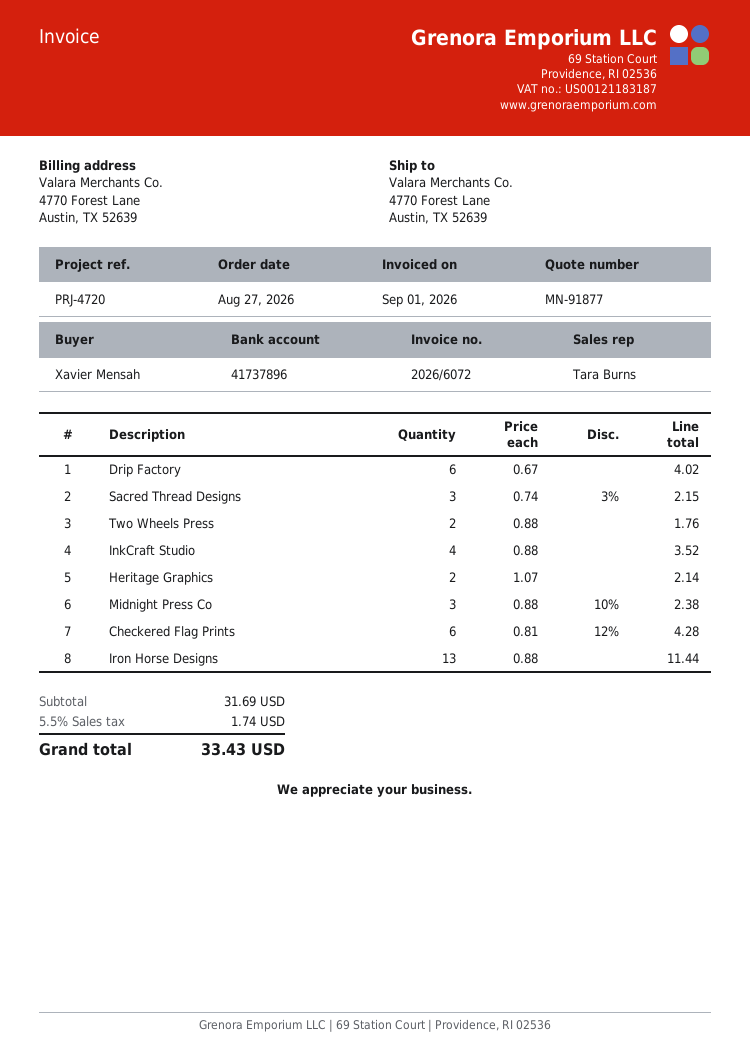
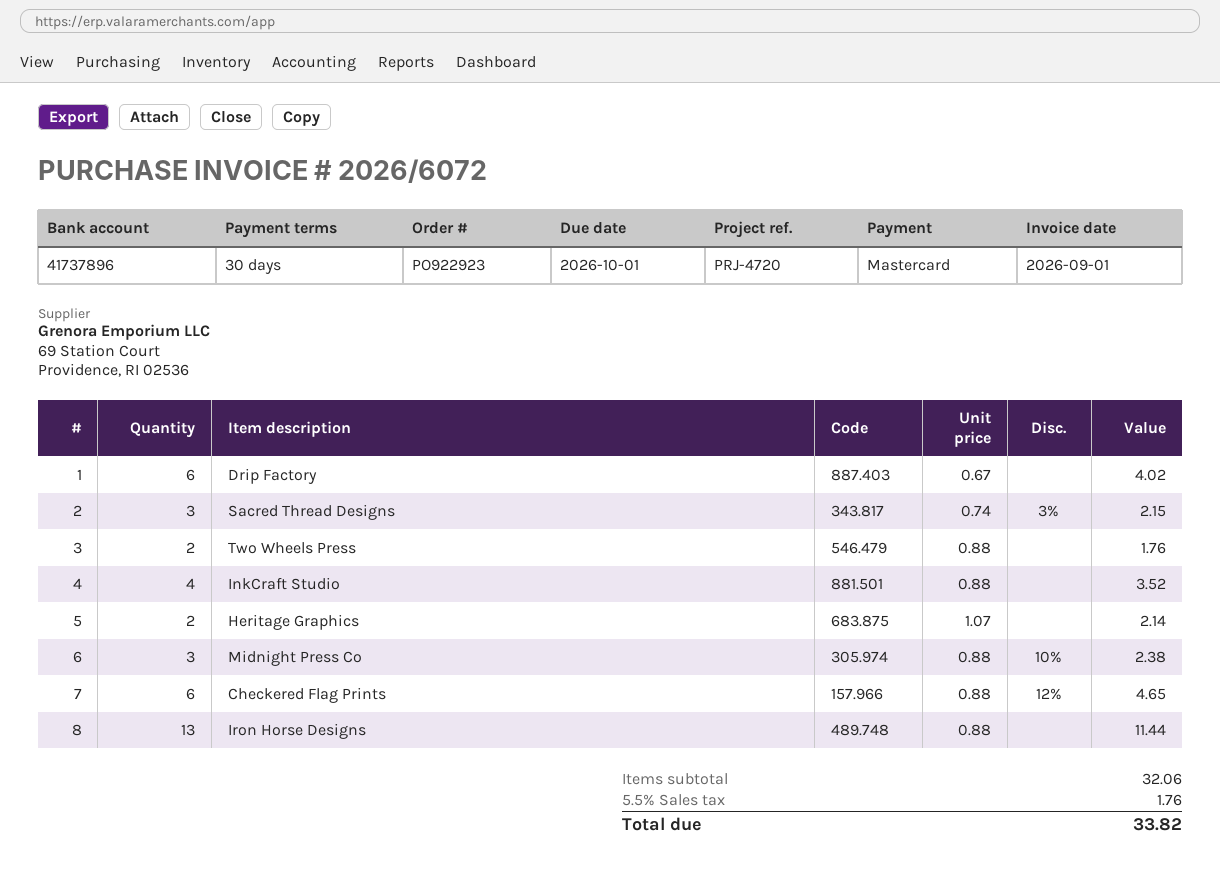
Checkered Flag Prints: 6 x 0.81 - 12% = 4.28 -> 6 x 0.88 - 12% = 4.65
subtotal: 31.69 -> 32.06
tax: 5.5% = 1.74 -> 5.5% = 1.76
total: 33.43 -> 33.82

